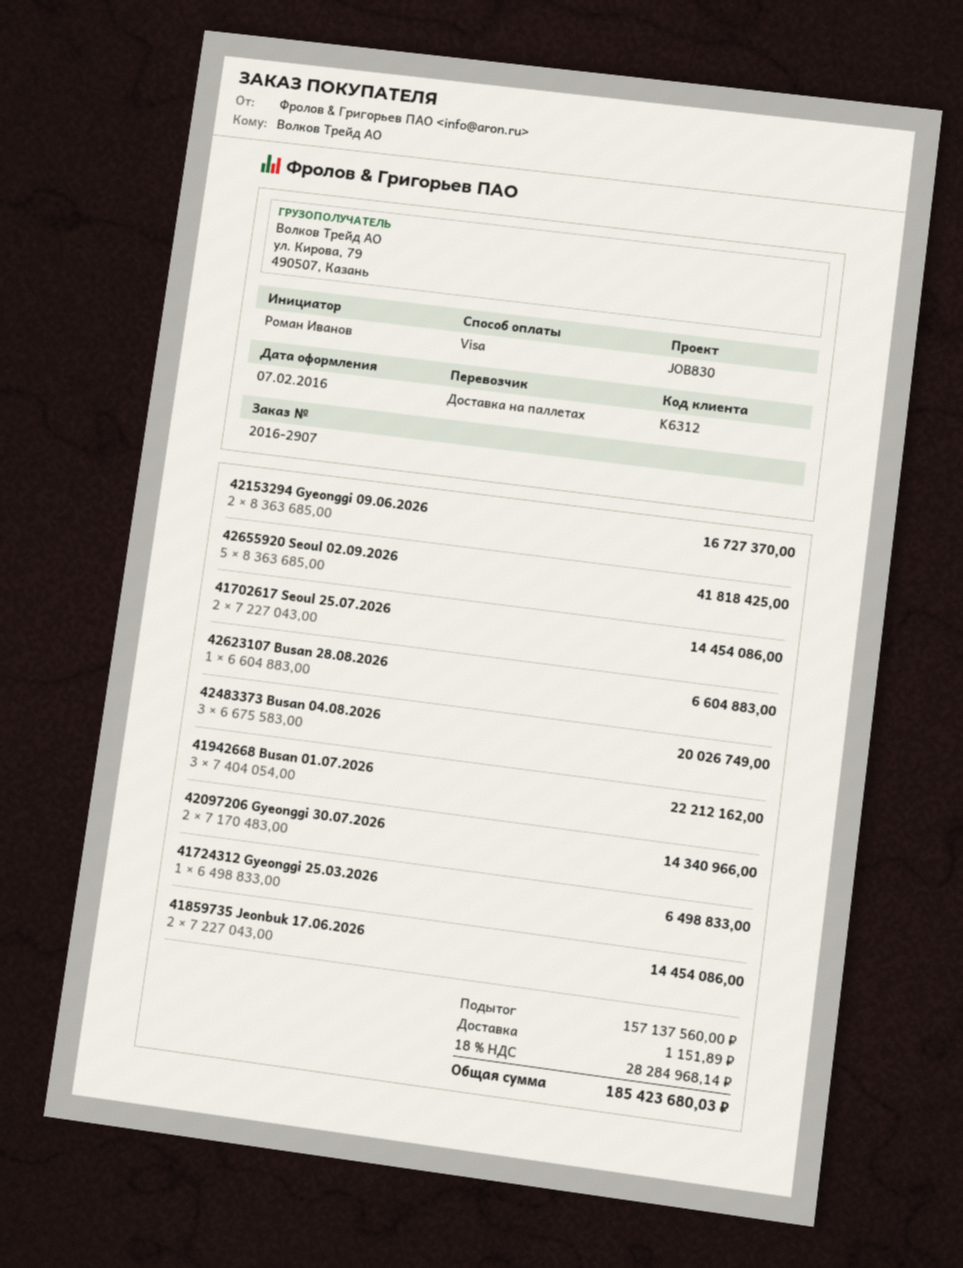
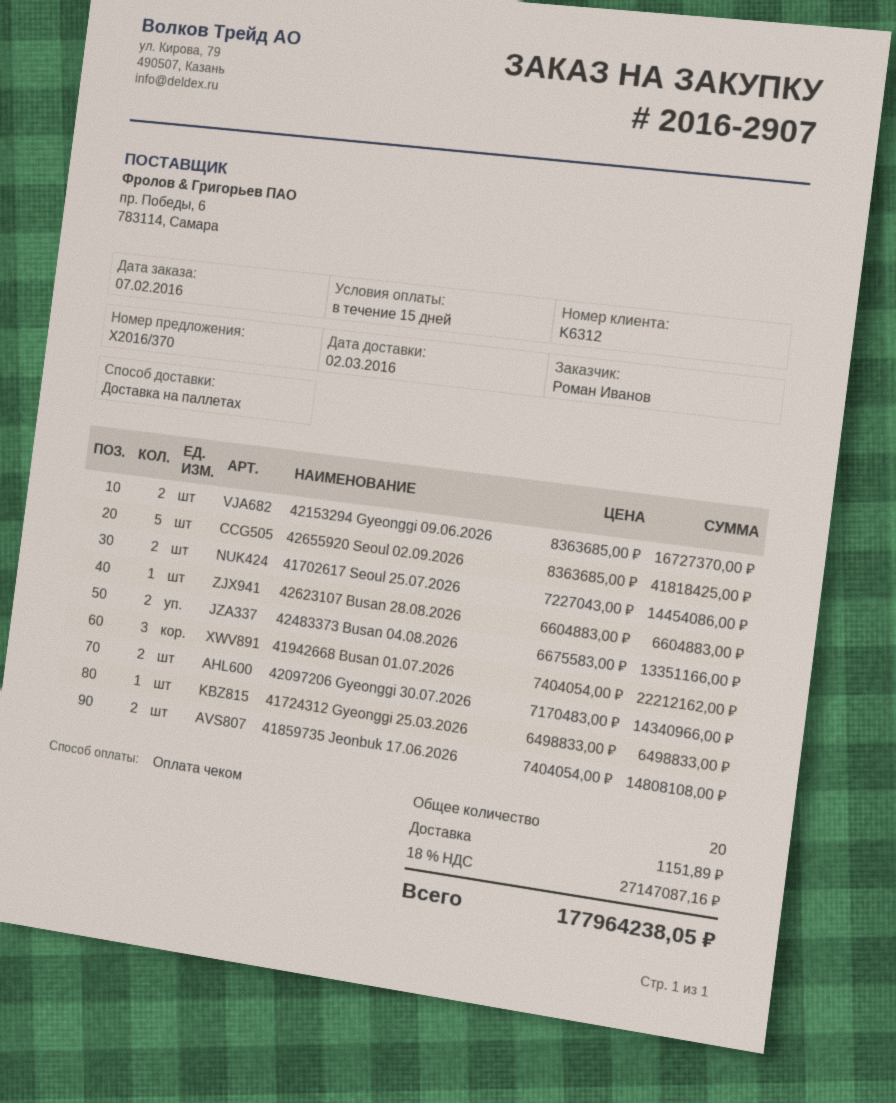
payment method: Visa -> cheque
42483373 Busan 04.08.2026: 3 x 6675583.00 = 20026749.00 -> 2 x 6675583.00 = 13351166.00
41859735 Jeonbuk 17.06.2026: 2 x 7227043.00 = 14454086.00 -> 2 x 7404054.00 = 14808108.00
tax: 18% = 28284968.14 -> 18% = 27147087.16
total: 185423680.03 -> 177964238.05

